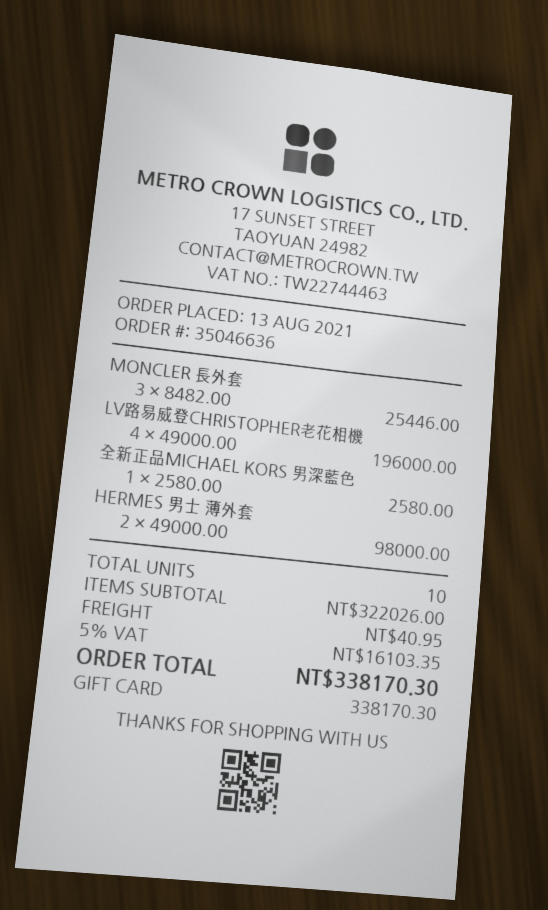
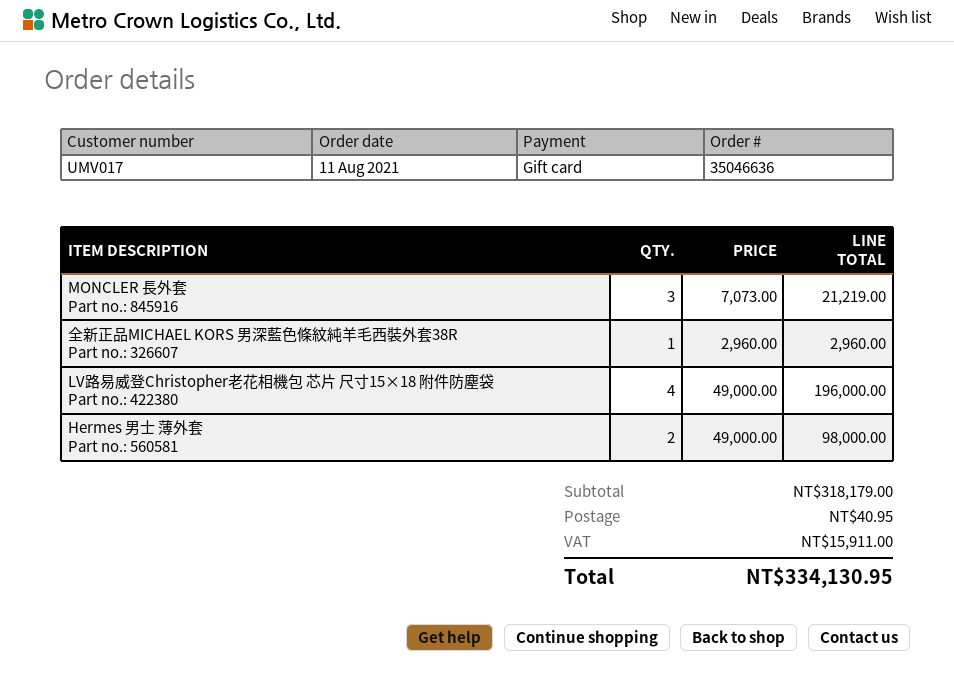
order date: 2021-08-13 -> 2021-08-11
MONCLER 長外套: 3 x 8482.00 = 25446.00 -> 3 x 7073.00 = 21219.00
全新正品MICHAEL KORS 男深藍色: 1 x 2580.00 = 2580.00 -> 1 x 2960.00 = 2960.00
subtotal: 322026.00 -> 318179.00
tax: 16103.35 -> 15911.00
total: 338170.30 -> 334130.95

